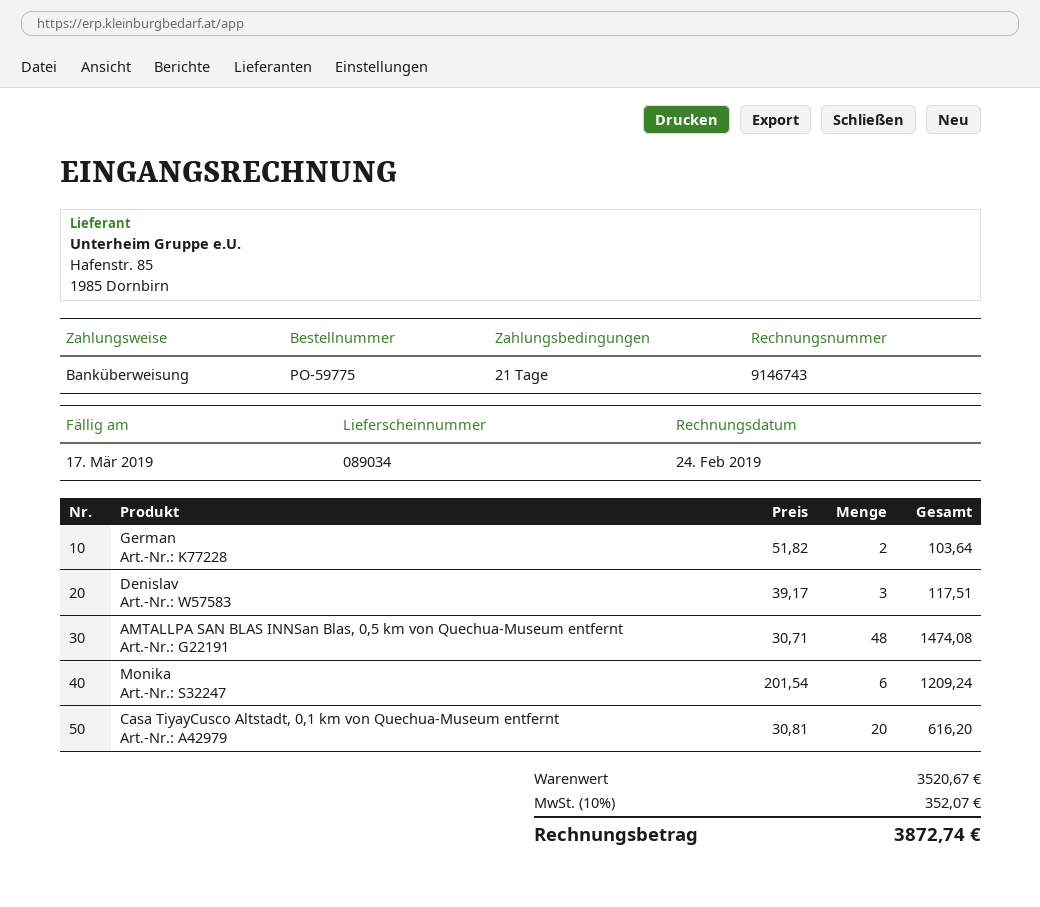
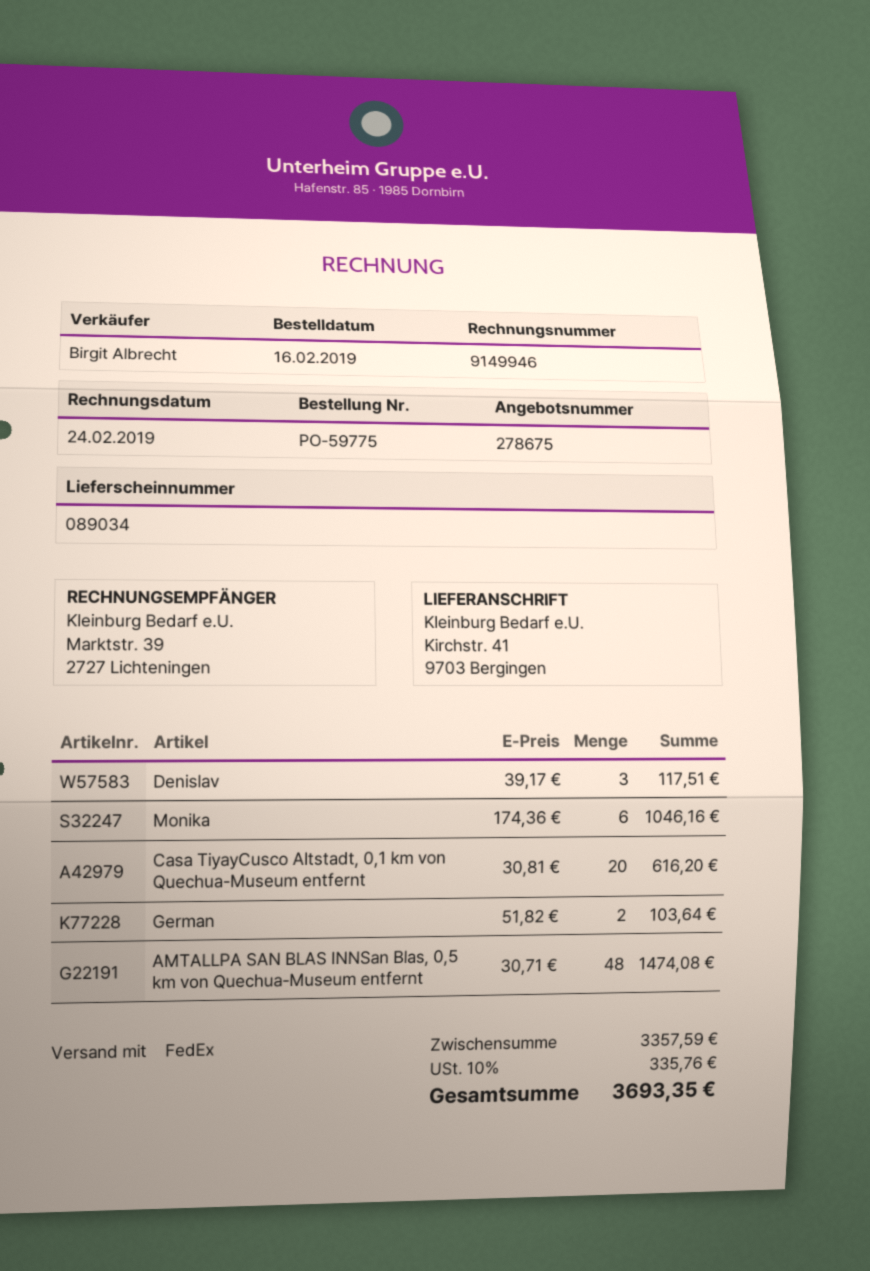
invoice number: 9146743 -> 9149946
Monika: 6 x 201.54 = 1209.24 -> 6 x 174.36 = 1046.16
subtotal: 3520.67 -> 3357.59
tax: 10% = 352.07 -> 10% = 335.76
total: 3872.74 -> 3693.35

